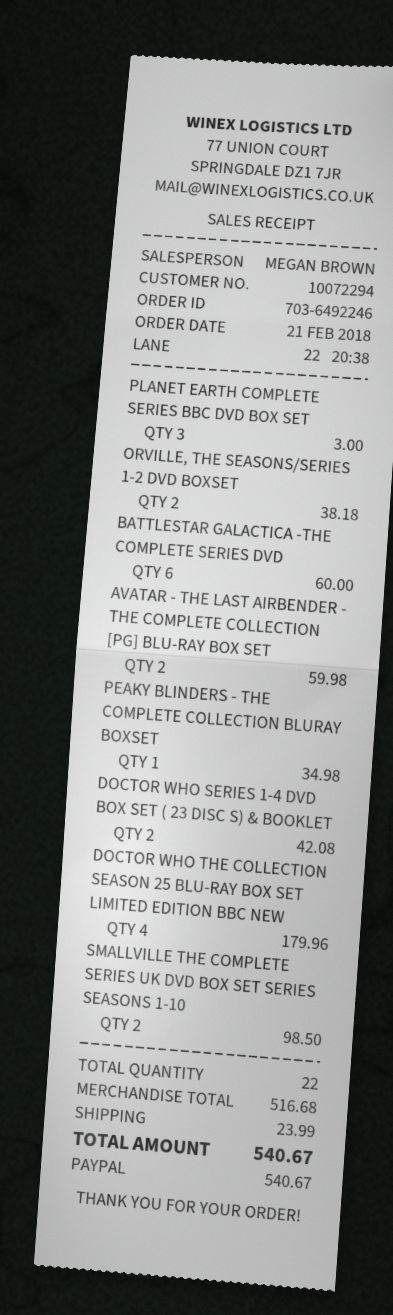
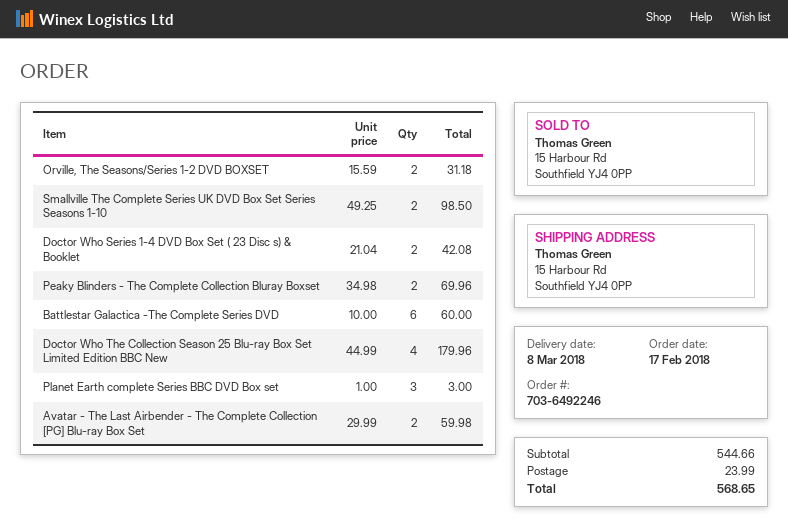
order date: 2018-02-21 -> 2018-02-17
ORVILLE, THE SEASONS/SERIES 1-2 DVD BOXSET: 2 for 38.18 -> 2 for 31.18
PEAKY BLINDERS - THE COMPLETE COLLECTION BLURAY BOXSET: 1 for 34.98 -> 2 for 69.96
subtotal: 516.68 -> 544.66
total: 540.67 -> 568.65

